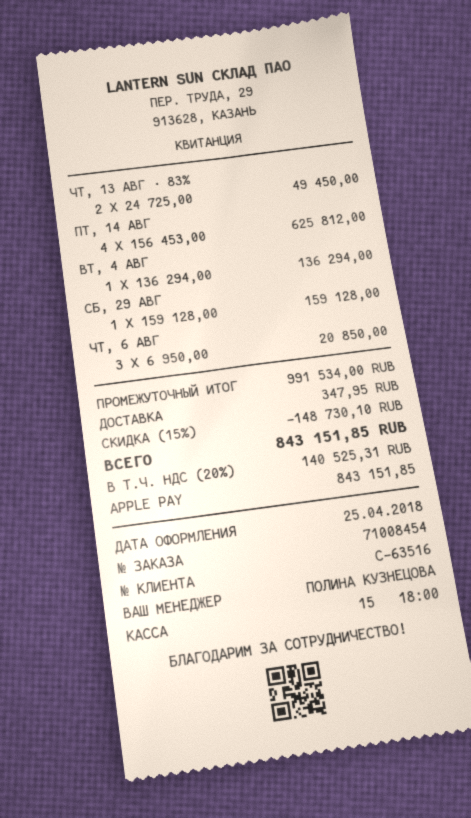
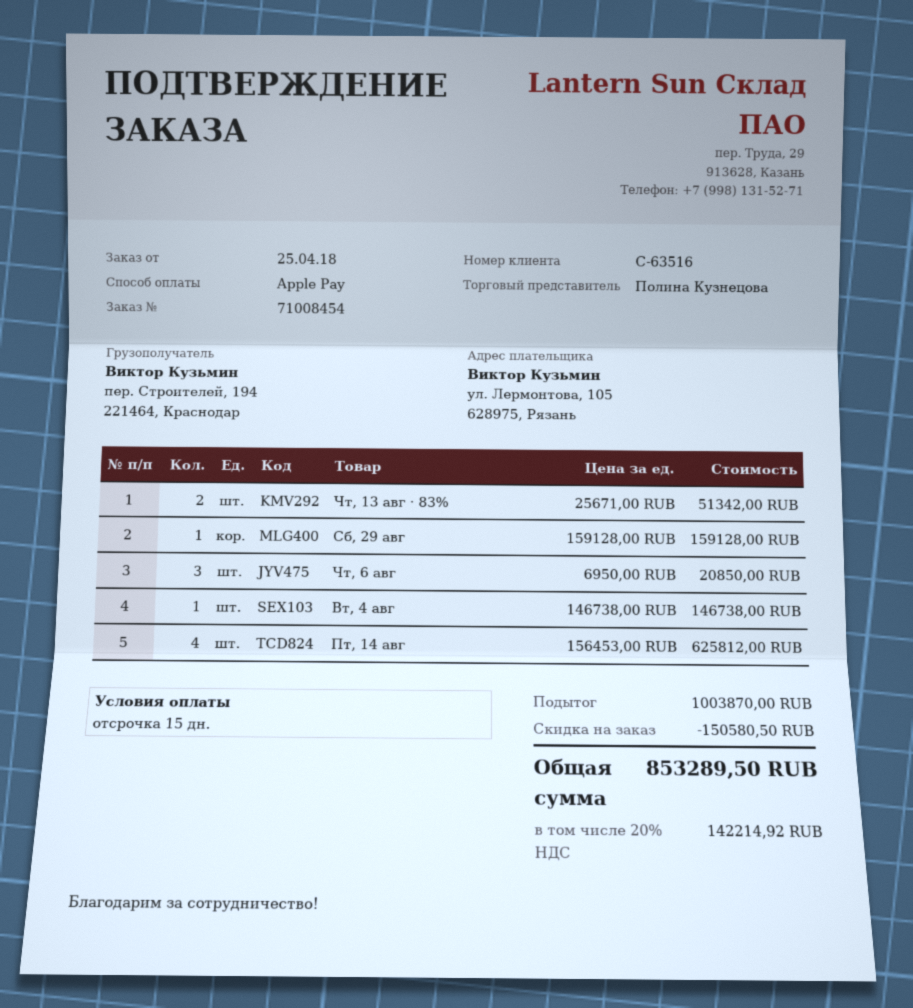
ЧТ, 13 АВГ · 83%: 2 x 24725.00 = 49450.00 -> 2 x 25671.00 = 51342.00
ВТ, 4 АВГ: 1 x 136294.00 = 136294.00 -> 1 x 146738.00 = 146738.00
subtotal: 991534.00 -> 1003870.00
discount: 148730.10 -> 150580.50
shipping: 347.95 -> none
tax: 20% = 140525.31 -> 20% = 142214.92
total: 843151.85 -> 853289.50

